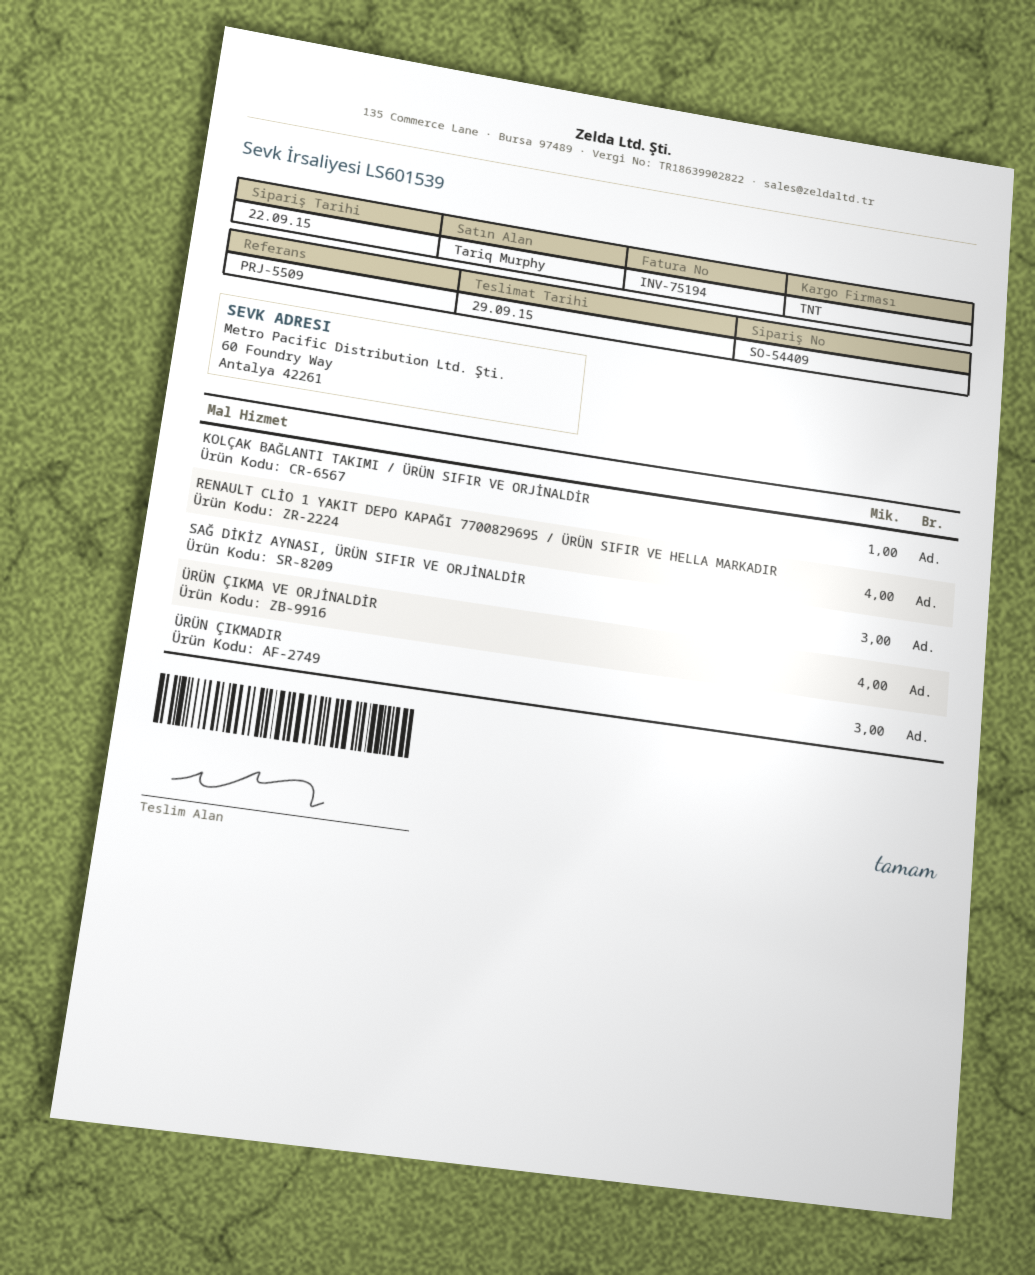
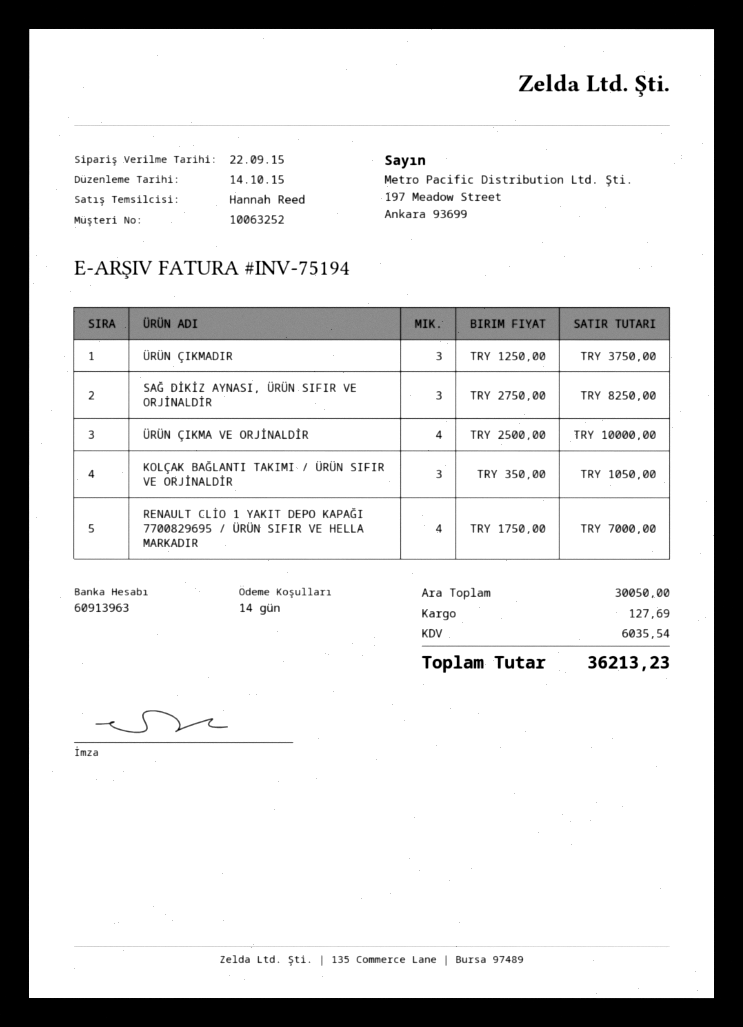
KOLÇAK BAĞLANTI TAKIMI / ÜRÜN SIFIR VE ORJİNALDİR: 1 -> 3

